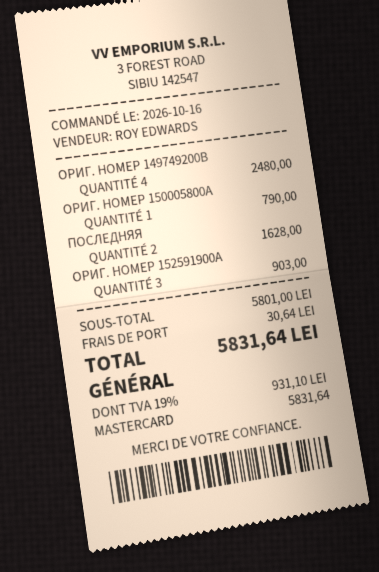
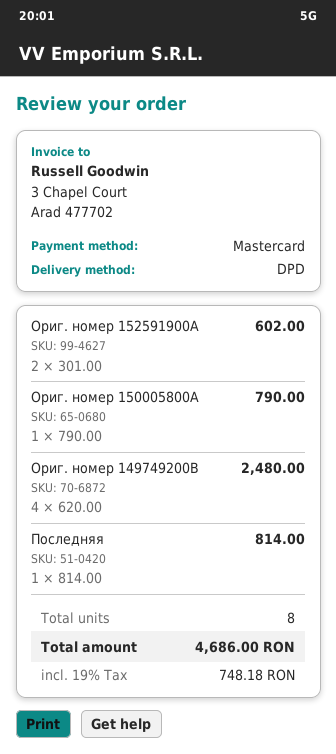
ПОСЛЕДНЯЯ: 2 for 1628.00 -> 1 for 814.00
ОРИГ. НОМЕР 152591900A: 3 for 903.00 -> 2 for 602.00
shipping: 30.64 -> none
tax: 19% = 931.10 -> 19% = 748.18
total: 5831.64 -> 4686.00

